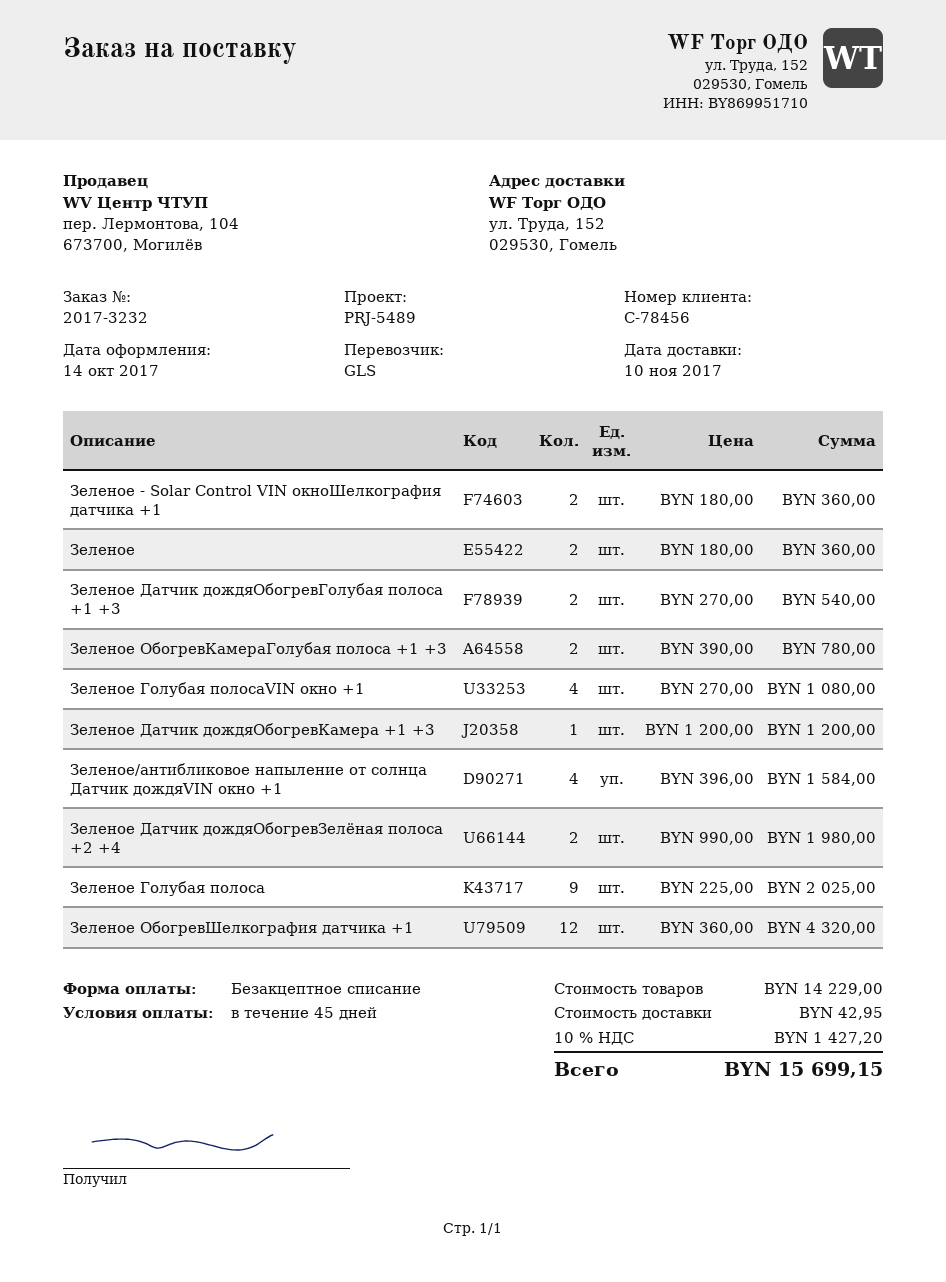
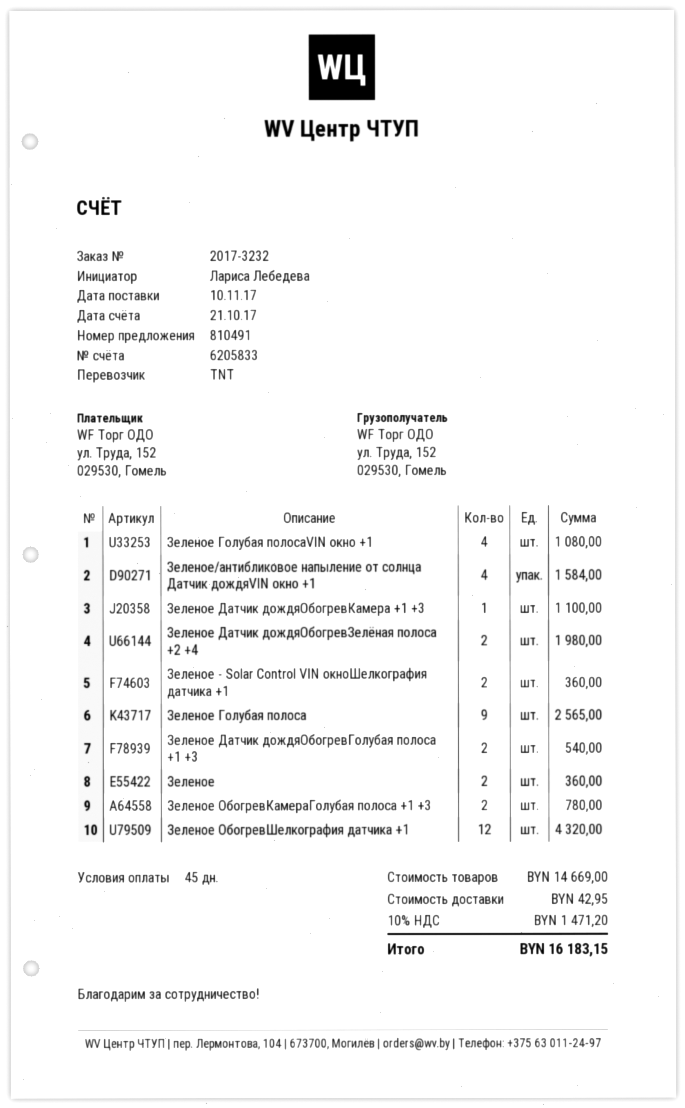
shipping method: GLS -> TNT
Зеленое Датчик дождяОбогревКамера +1 +3: 1 for 1200.00 -> 1 for 1100.00
Зеленое Голубая полоса: 9 for 2025.00 -> 9 for 2565.00
subtotal: 14229.00 -> 14669.00
tax: 10% = 1427.20 -> 10% = 1471.20
total: 15699.15 -> 16183.15

